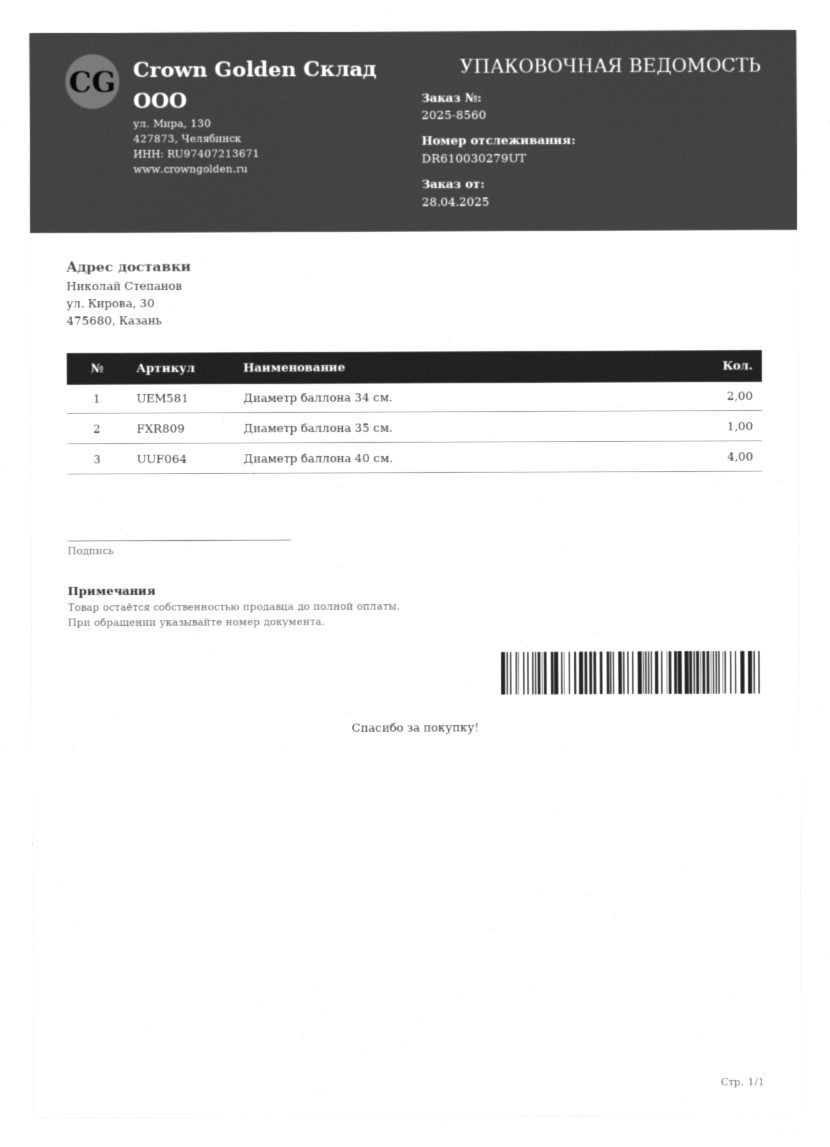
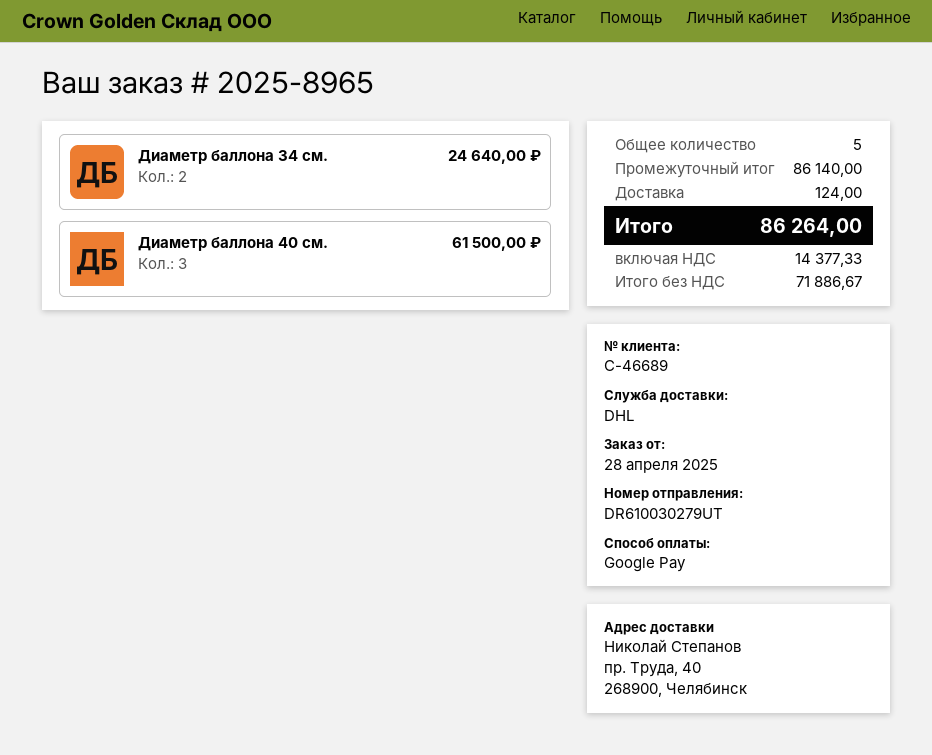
order number: 2025-8560 -> 2025-8965
ship to: ул. Кирова, 30, 475680, Казань -> пр. Труда, 40, 268900, Челябинск
Диаметр баллона 35 см.: 1 -> none
Диаметр баллона 40 см.: 4 -> 3

